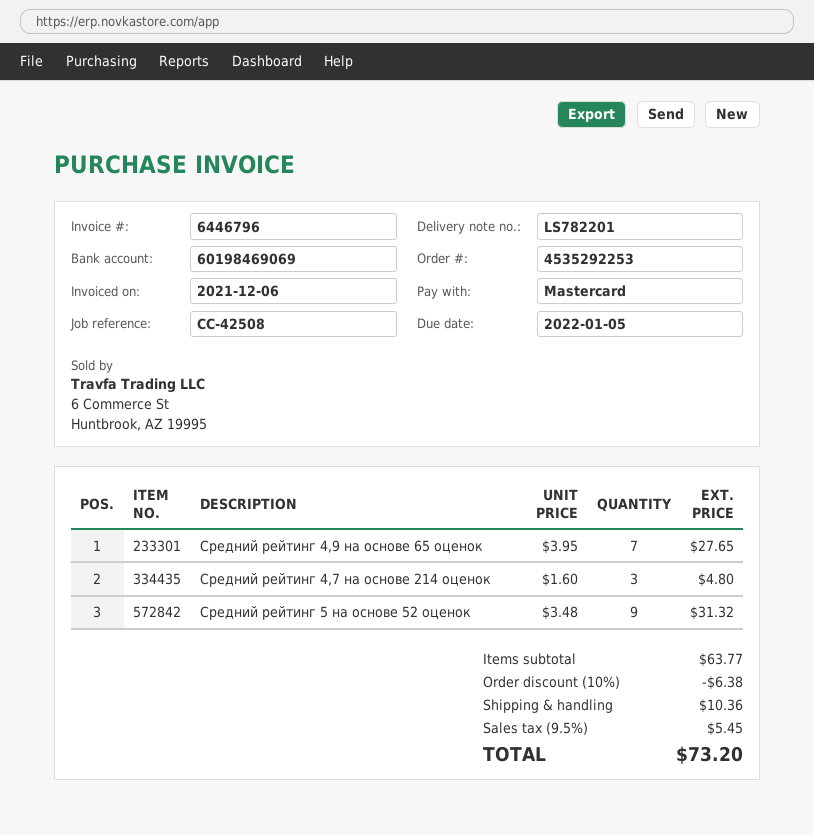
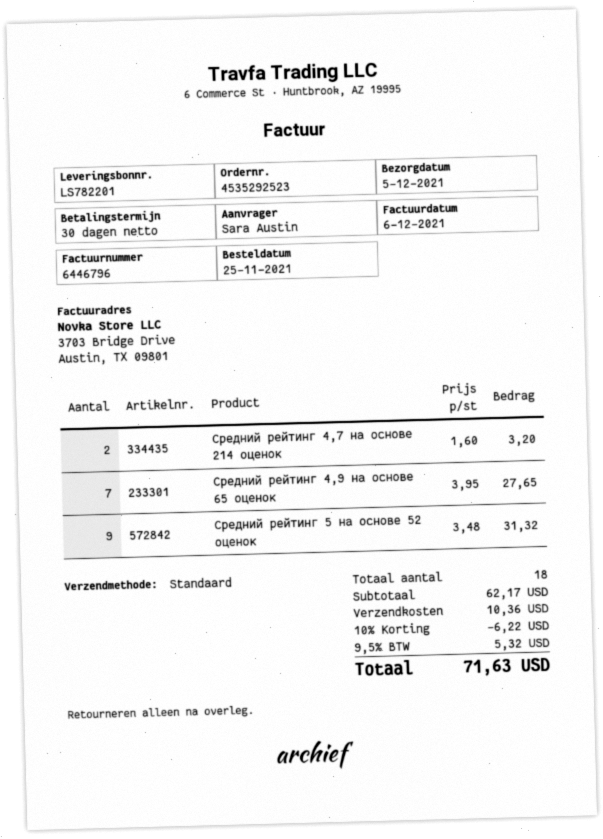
order number: 4535292253 -> 4535292523
Средний рейтинг 4,7 на основе 214 оценок: 3 x 1.60 = 4.80 -> 2 x 1.60 = 3.20
subtotal: 63.77 -> 62.17
discount: 10% = 6.38 -> 10% = 6.22
tax: 9.5% = 5.45 -> 9.5% = 5.32
total: 73.20 -> 71.63

